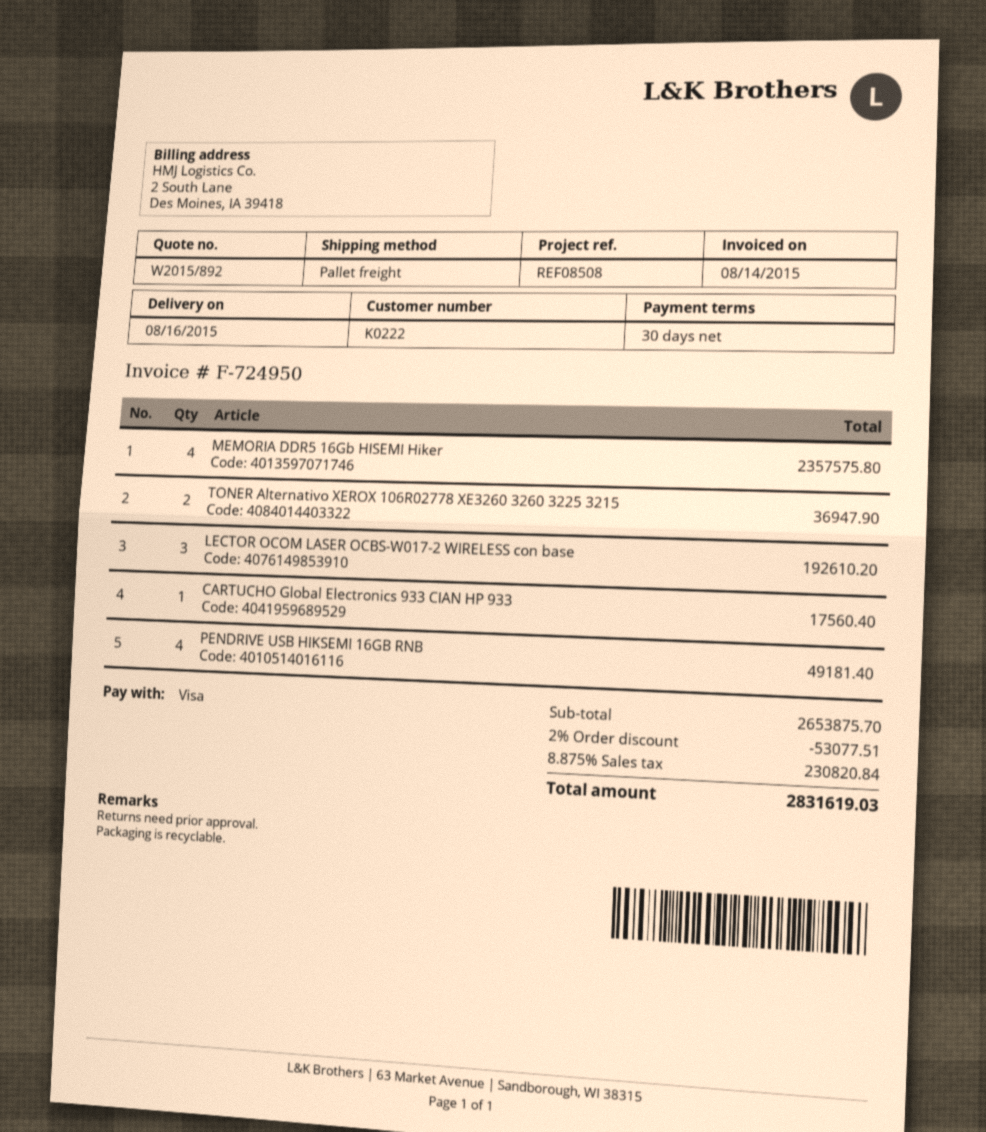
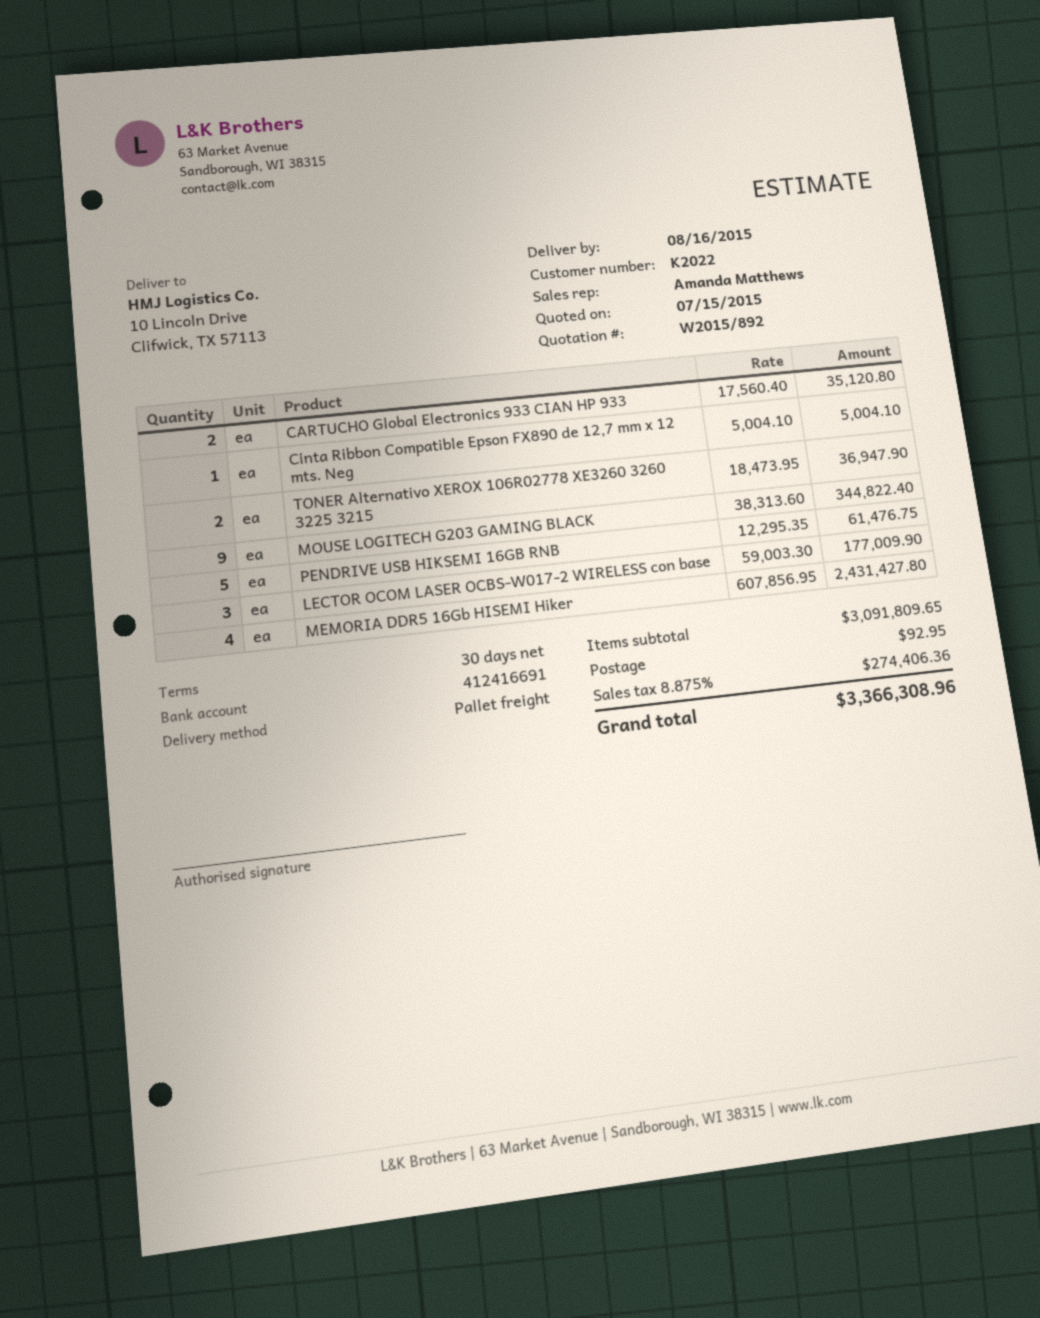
customer number: K0222 -> K2022
MEMORIA DDR5 16Gb HISEMI Hiker: 4 for 2357575.80 -> 4 for 2431427.80
LECTOR OCOM LASER OCBS-W017-2 WIRELESS con base: 3 for 192610.20 -> 3 for 177009.90
CARTUCHO Global Electronics 933 CIAN HP 933: 1 for 17560.40 -> 2 for 35120.80
PENDRIVE USB HIKSEMI 16GB RNB: 4 for 49181.40 -> 5 for 61476.75
Cinta Ribbon Compatible Epson FX890 de 12,7 mm x 12 mts. Neg: none -> 1 for 5004.10
MOUSE LOGITECH G203 GAMING BLACK: none -> 9 for 344822.40
subtotal: 2653875.70 -> 3091809.65
discount: 2% = 53077.51 -> none
shipping: none -> 92.95
tax: 8.875% = 230820.84 -> 8.875% = 274406.36
total: 2831619.03 -> 3366308.96

